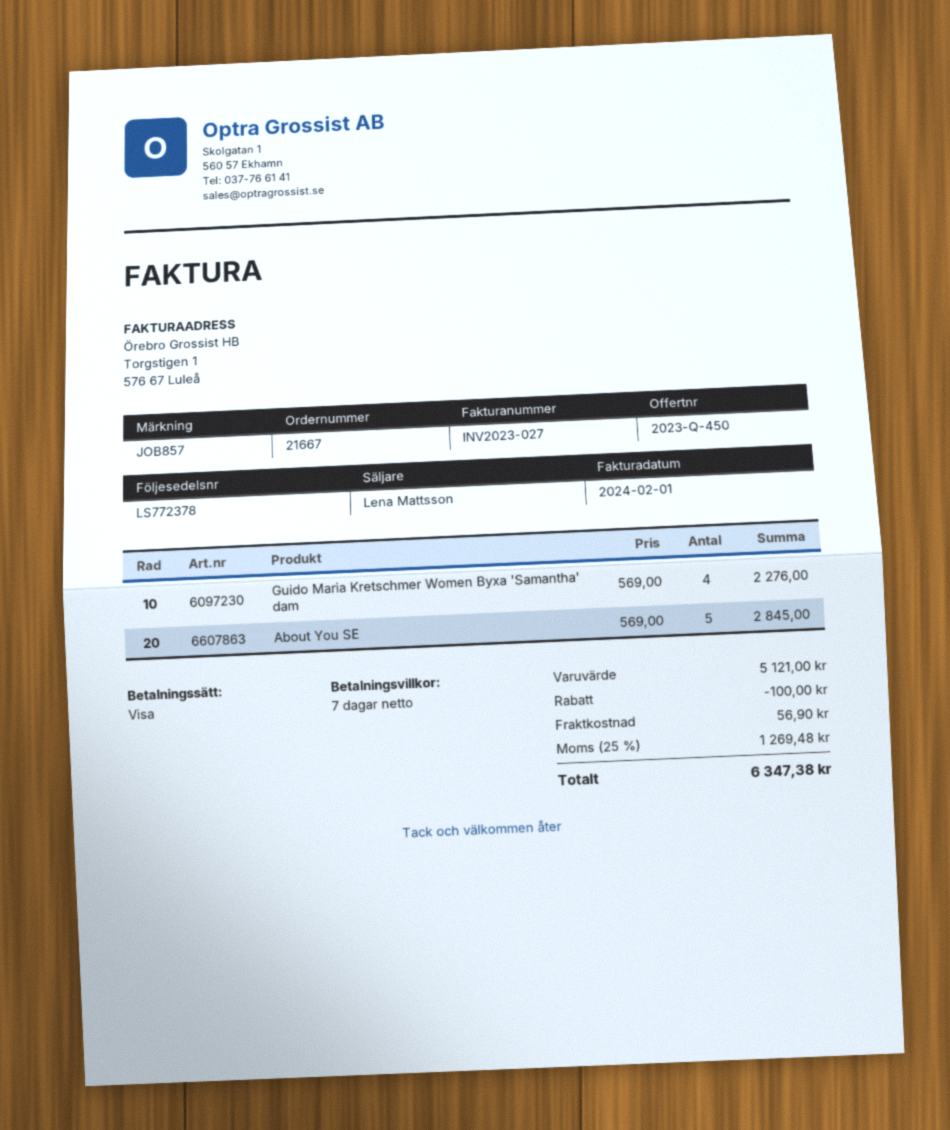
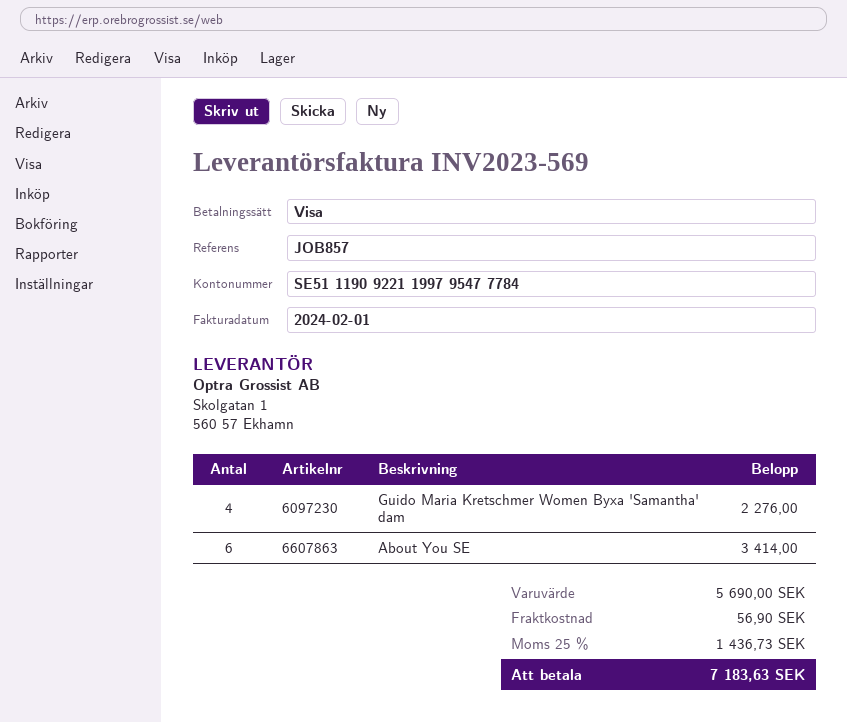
invoice number: INV2023-027 -> INV2023-569
About You SE: 5 for 2845.00 -> 6 for 3414.00
subtotal: 5121.00 -> 5690.00
discount: 100.00 -> none
tax: 25% = 1269.48 -> 25% = 1436.73
total: 6347.38 -> 7183.63

